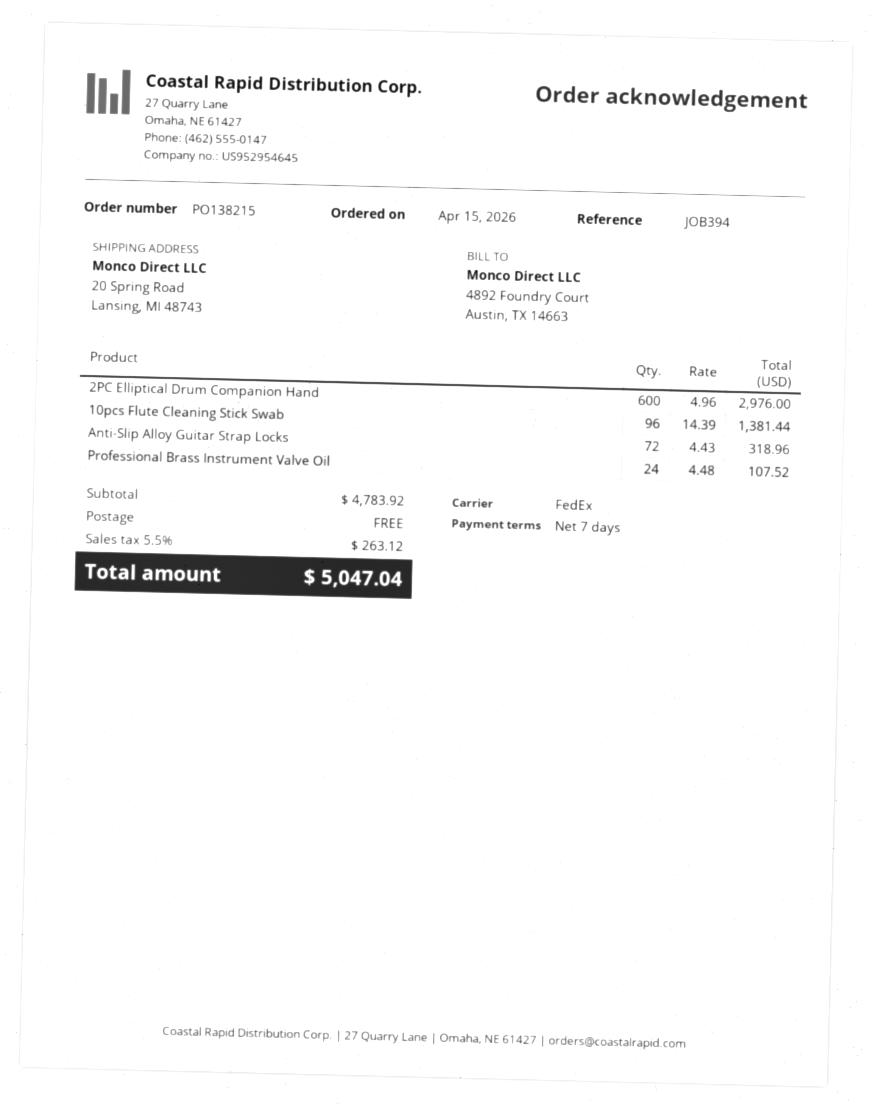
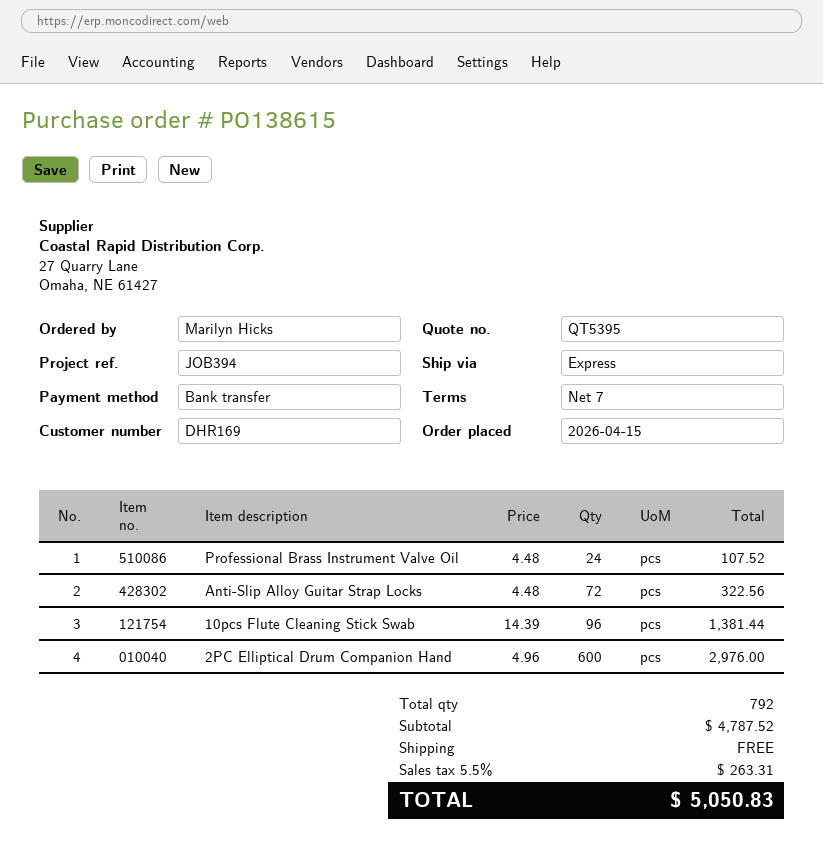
order number: PO138215 -> PO138615
shipping method: FedEx -> express
Anti-Slip Alloy Guitar Strap Locks: 72 x 4.43 = 318.96 -> 72 x 4.48 = 322.56
subtotal: 4783.92 -> 4787.52
tax: 5.5% = 263.12 -> 5.5% = 263.31
total: 5047.04 -> 5050.83

